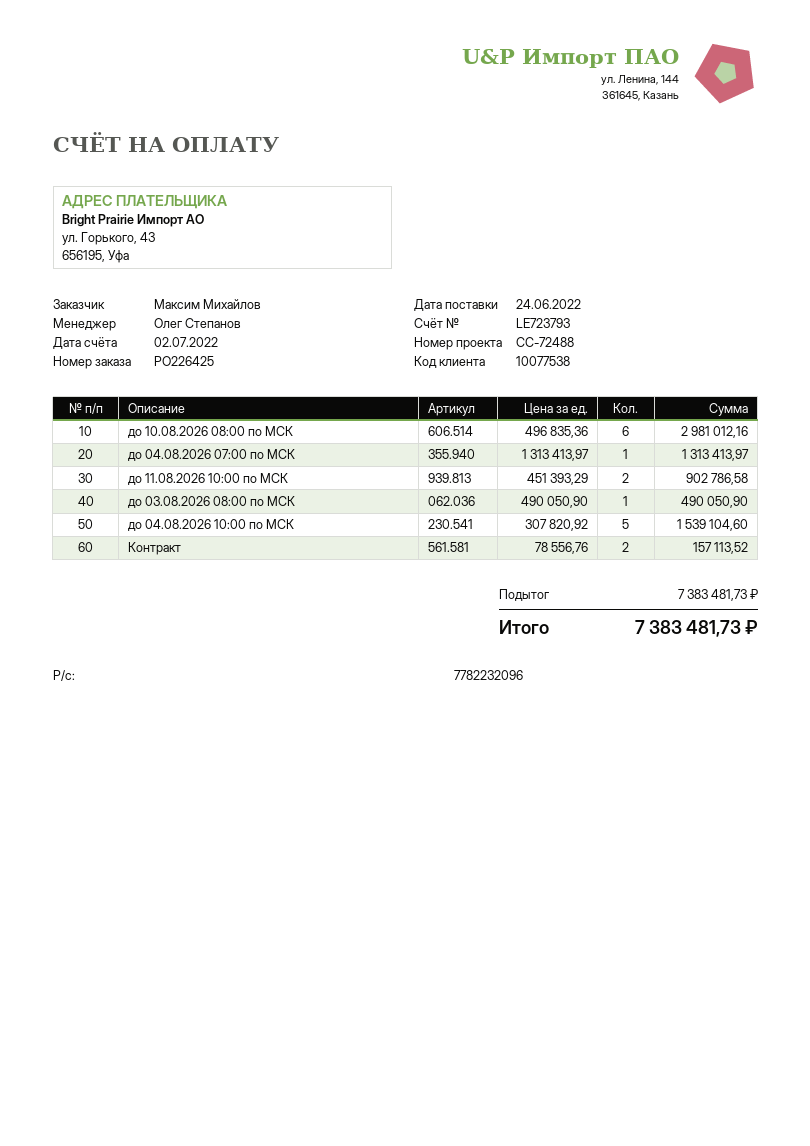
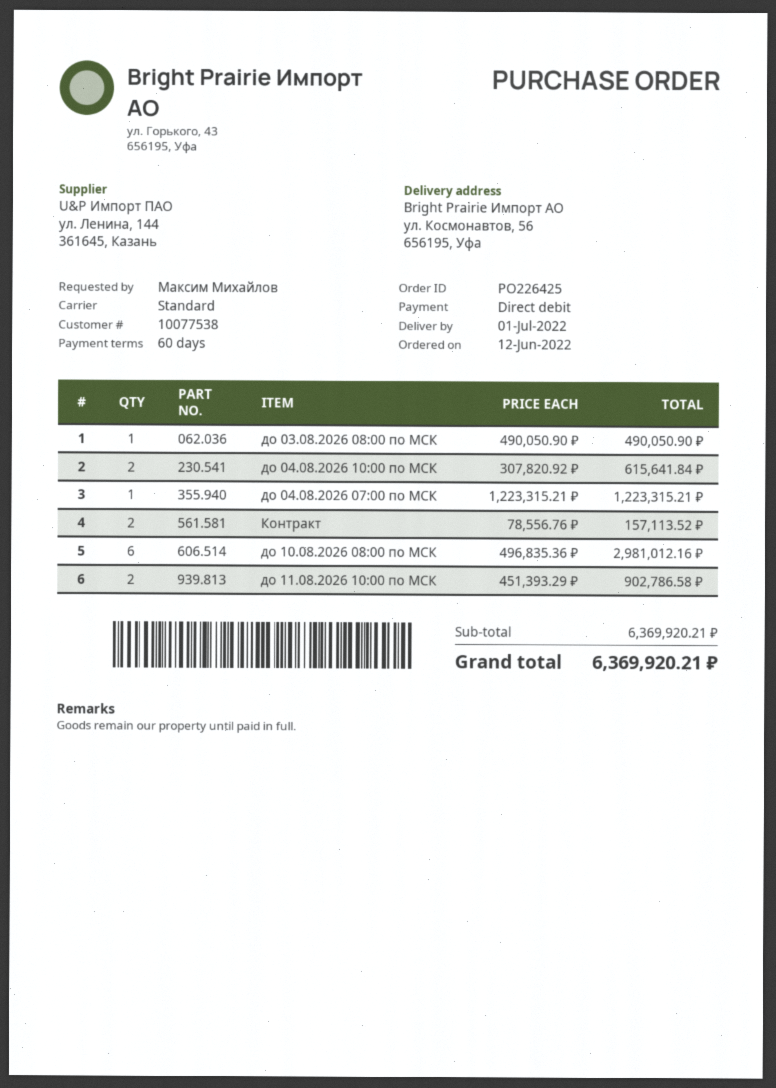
delivery date: 2022-06-24 -> 2022-07-01
до 04.08.2026 07:00 по МСК: 1 x 1313413.97 = 1313413.97 -> 1 x 1223315.21 = 1223315.21
до 04.08.2026 10:00 по МСК: 5 x 307820.92 = 1539104.60 -> 2 x 307820.92 = 615641.84
subtotal: 7383481.73 -> 6369920.21
total: 7383481.73 -> 6369920.21

